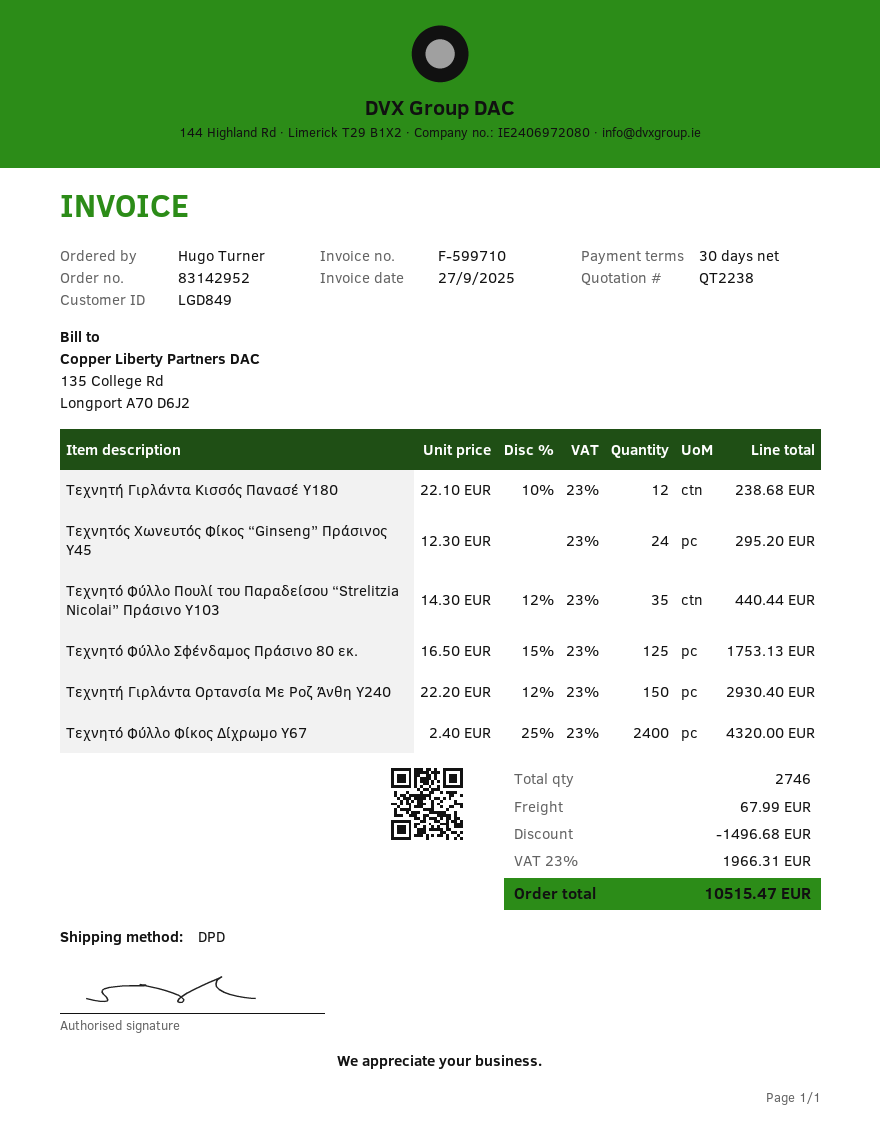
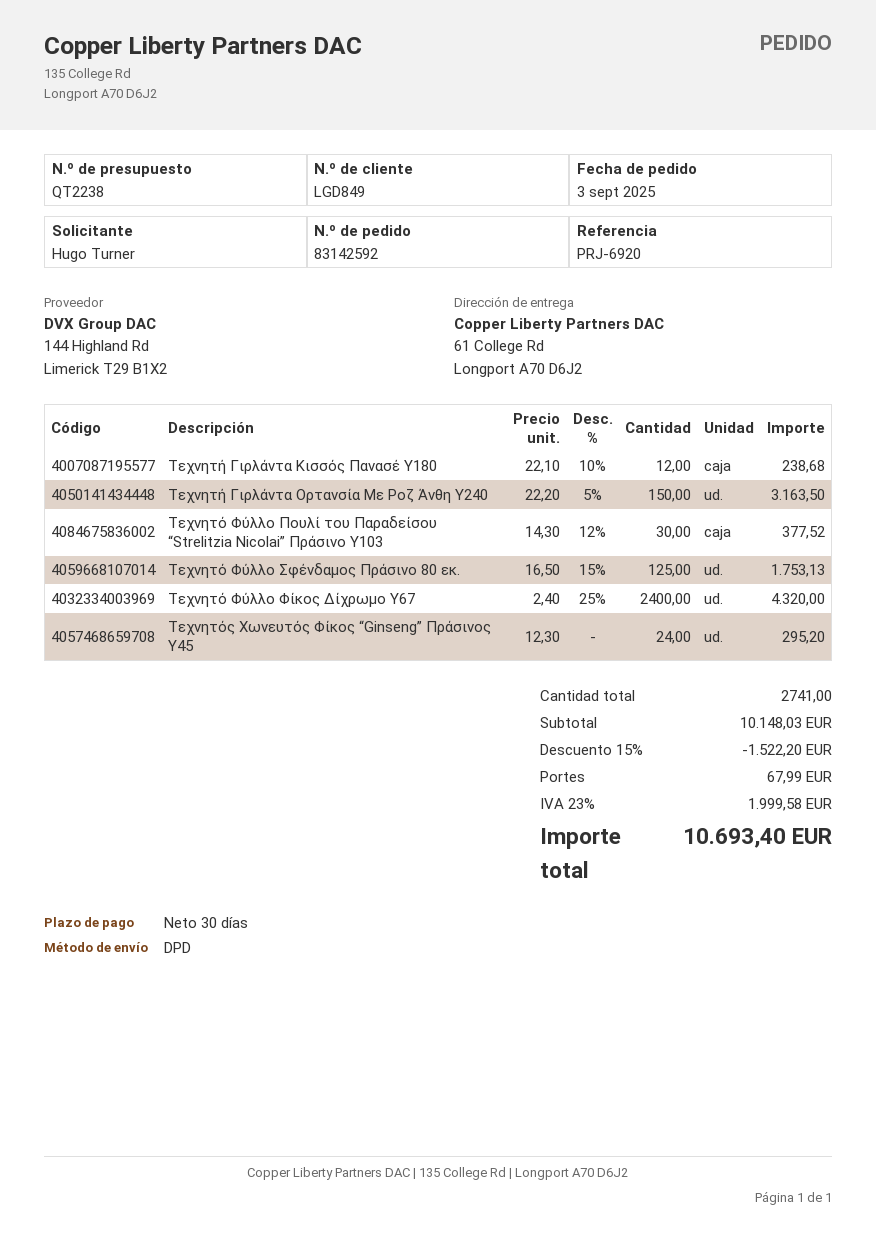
order number: 83142952 -> 83142592
Τεχνητό Φύλλο Πουλί του Παραδείσου “Strelitzia Nicolai” Πράσινο Υ103: 35 x 14.30 - 12% = 440.44 -> 30 x 14.30 - 12% = 377.52
Τεχνητή Γιρλάντα Ορτανσία Με Ροζ Άνθη Υ240: 150 x 22.20 - 12% = 2930.40 -> 150 x 22.20 - 5% = 3163.50
total quantity: 2746 -> 2741
discount: 1496.68 -> 1522.20
tax: 23% = 1966.31 -> 23% = 1999.58
total: 10515.47 -> 10693.40

